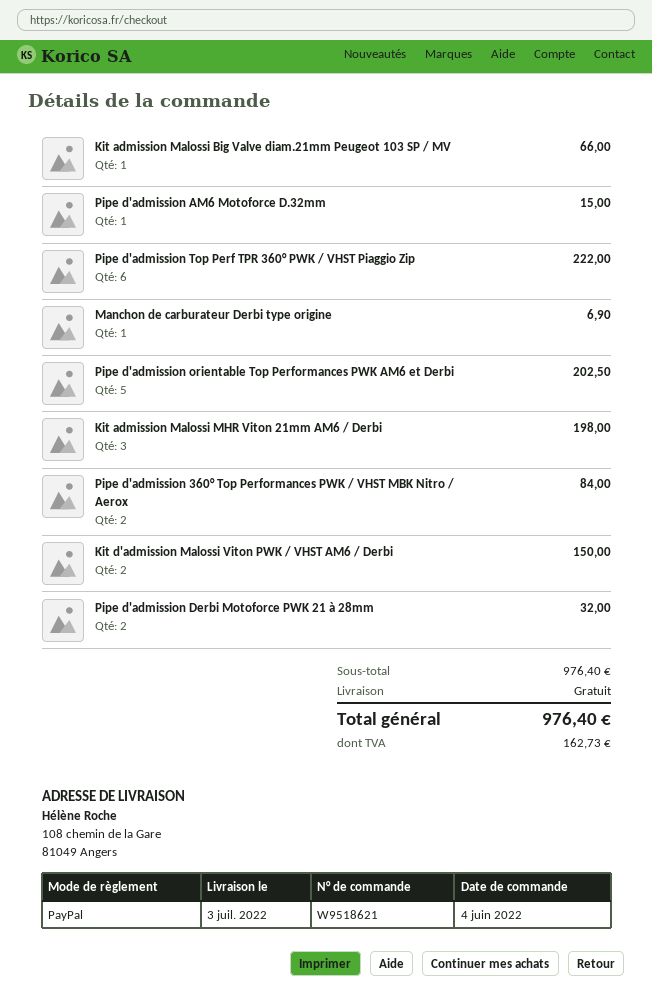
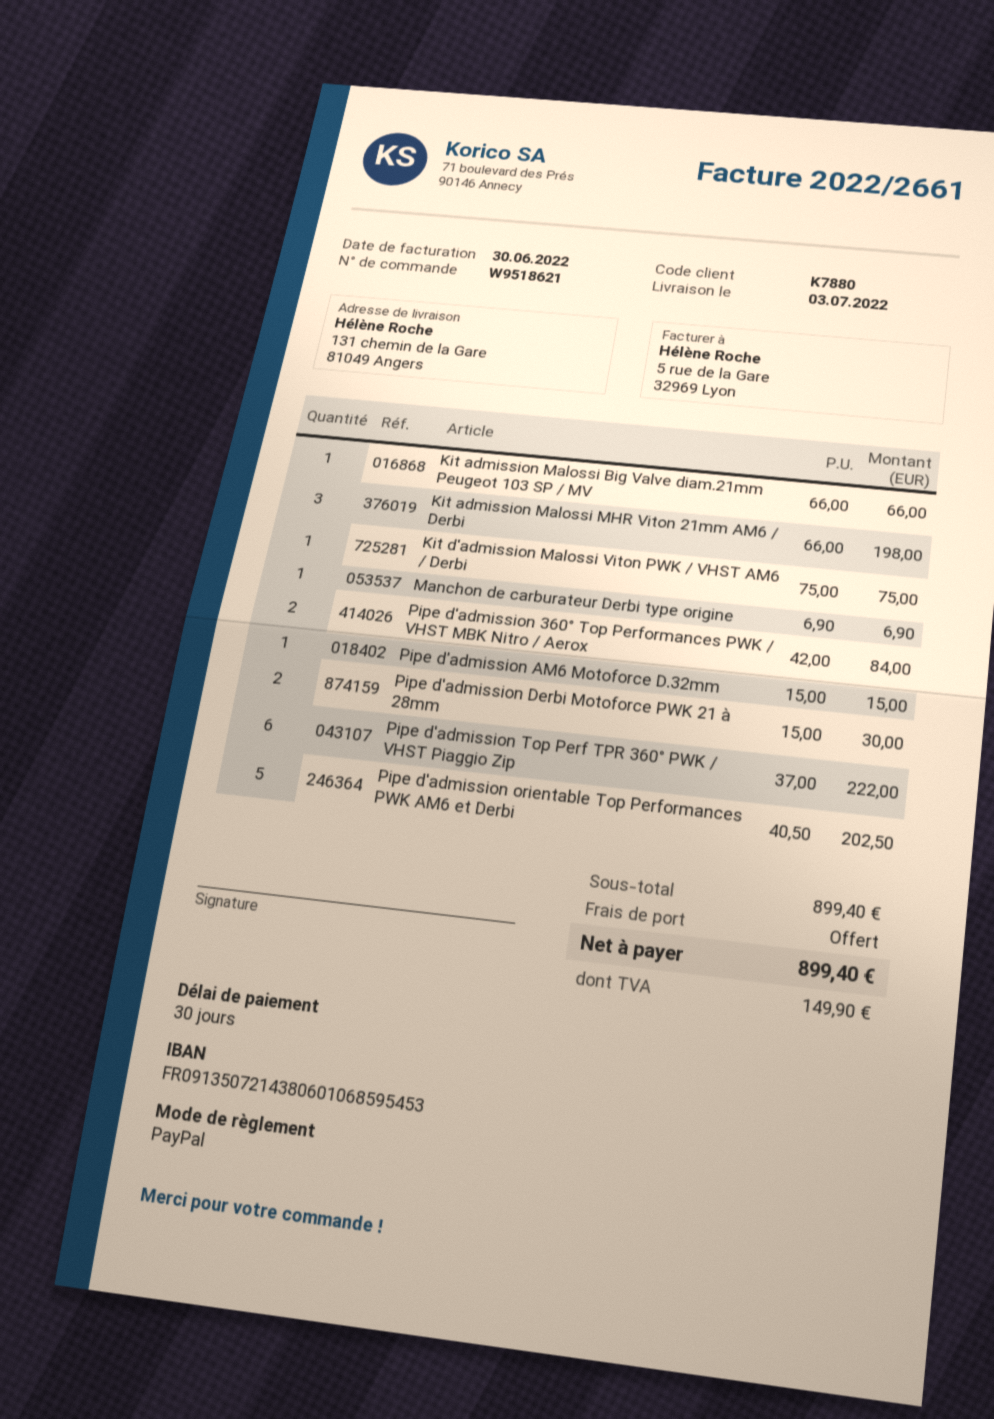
ship to: 108 chemin de la Gare, 81049 Angers -> 131 chemin de la Gare, 81049 Angers
Kit d'admission Malossi Viton PWK / VHST AM6 / Derbi: 2 for 150.00 -> 1 for 75.00
Pipe d'admission Derbi Motoforce PWK 21 à 28mm: 2 for 32.00 -> 2 for 30.00
subtotal: 976.40 -> 899.40
tax: 162.73 -> 149.90
total: 976.40 -> 899.40

